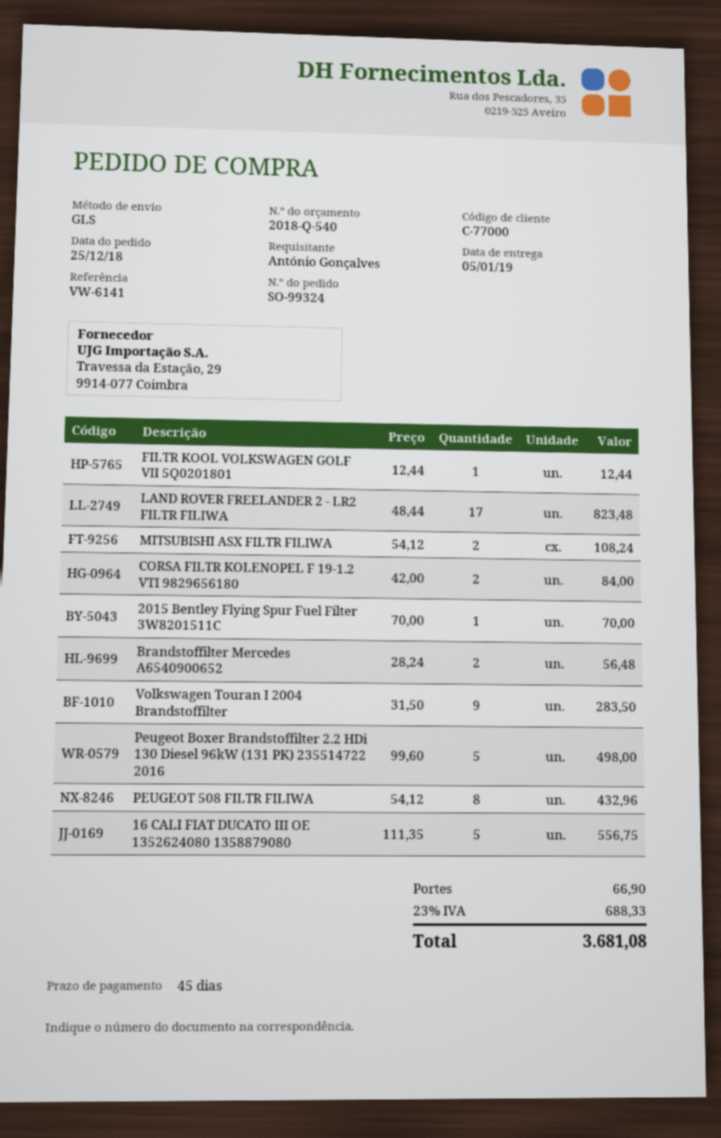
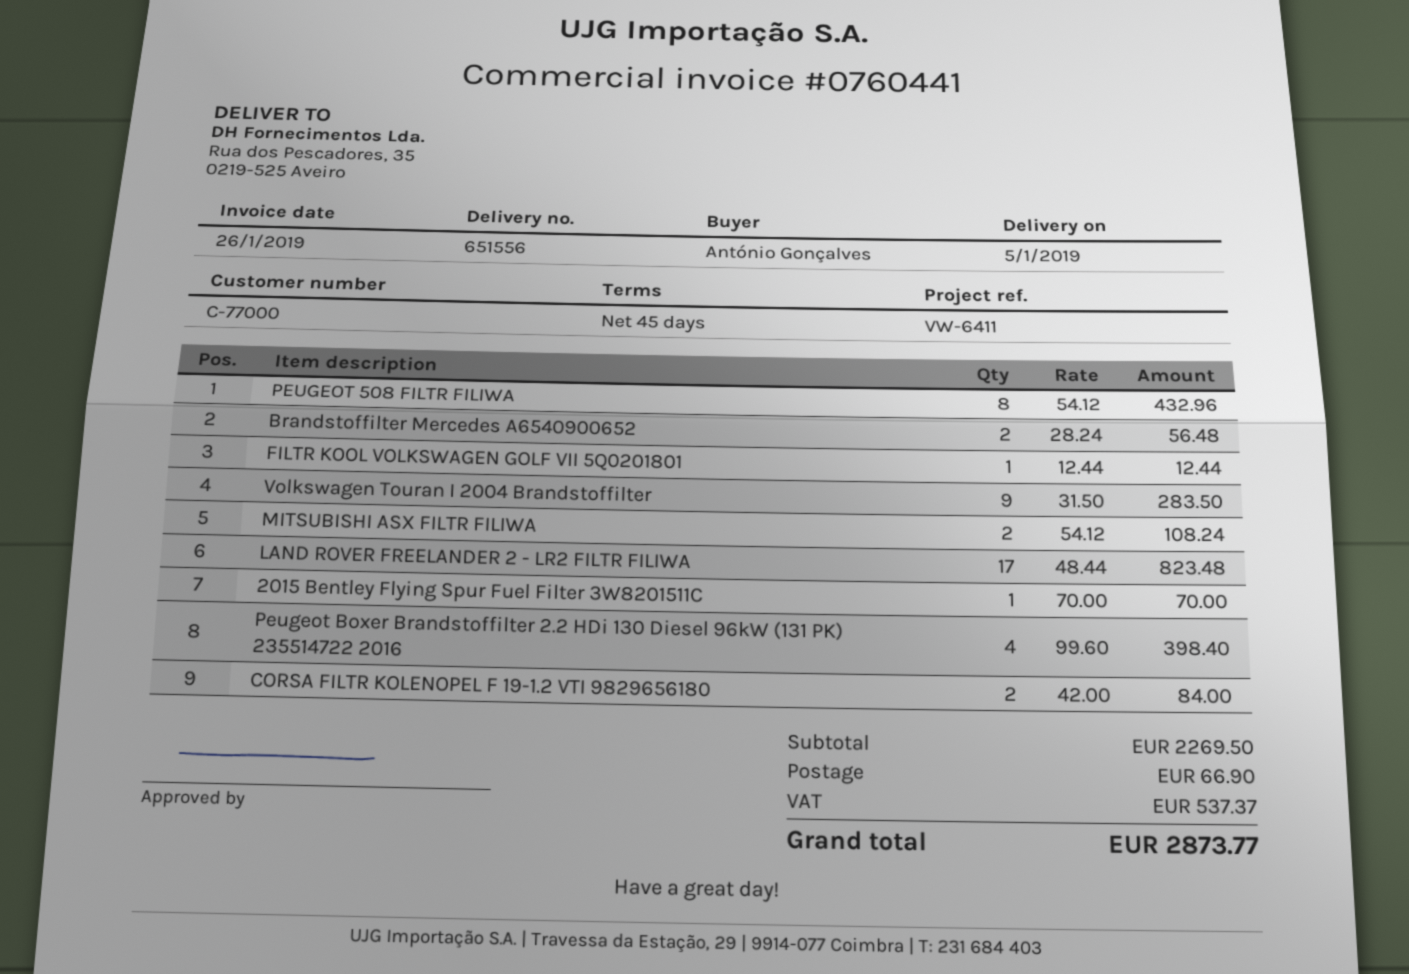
reference: VW-6141 -> VW-6411
Peugeot Boxer Brandstoffilter 2.2 HDi 130 Diesel 96kW (131 PK) 235514722 2016: 5 x 99.60 = 498.00 -> 4 x 99.60 = 398.40
16 CALI FIAT DUCATO III OE 1352624080 1358879080: 5 x 111.35 = 556.75 -> none
tax: 688.33 -> 537.37
total: 3681.08 -> 2873.77

